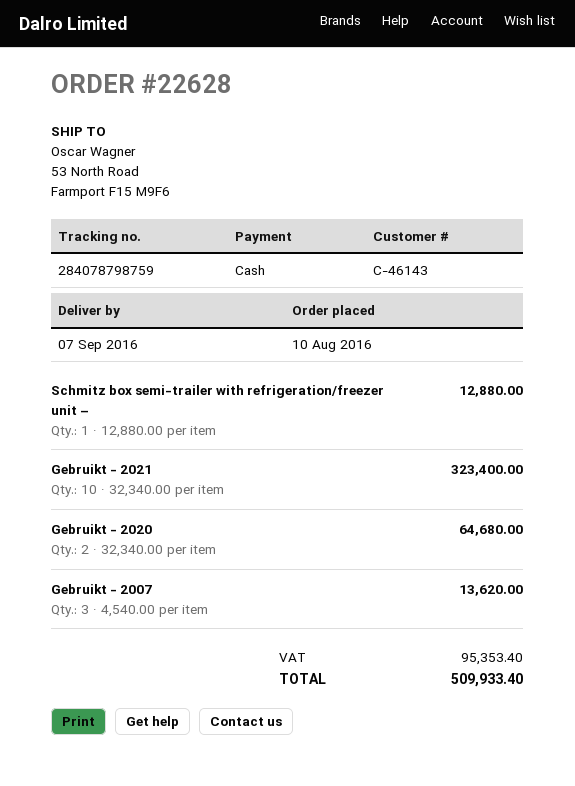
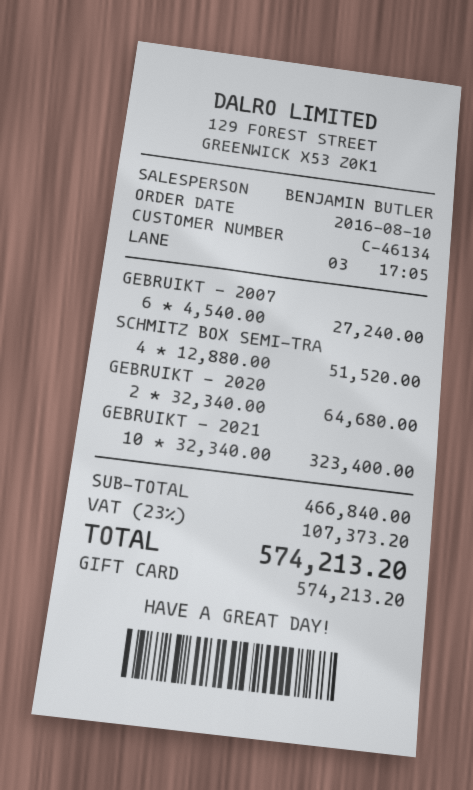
customer number: C-46143 -> C-46134
payment method: cash -> gift card
Schmitz box semi-trailer with refrigeration/freezer unit –: 1 x 12880.00 = 12880.00 -> 4 x 12880.00 = 51520.00
Gebruikt - 2007: 3 x 4540.00 = 13620.00 -> 6 x 4540.00 = 27240.00
tax: 95353.40 -> 107373.20
total: 509933.40 -> 574213.20

